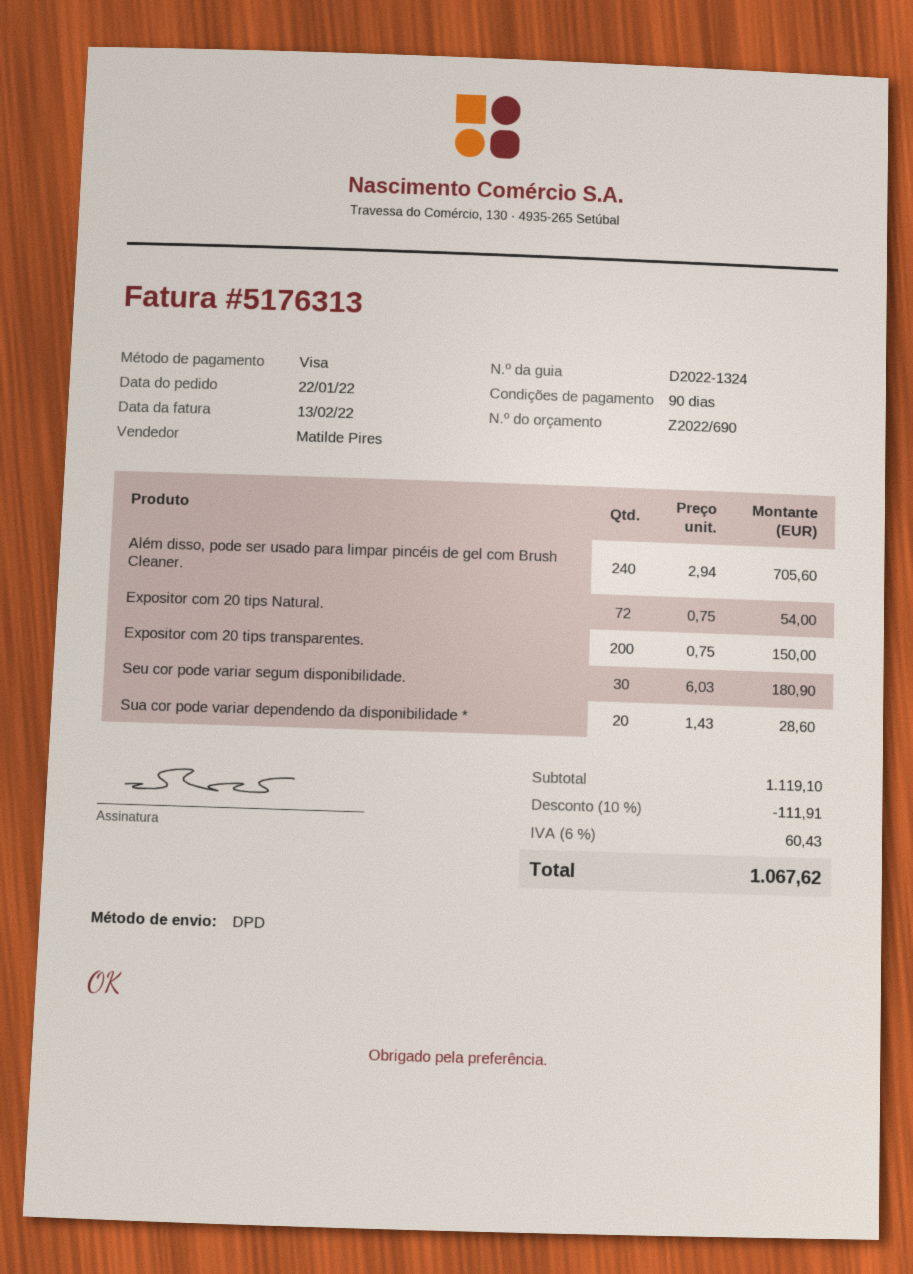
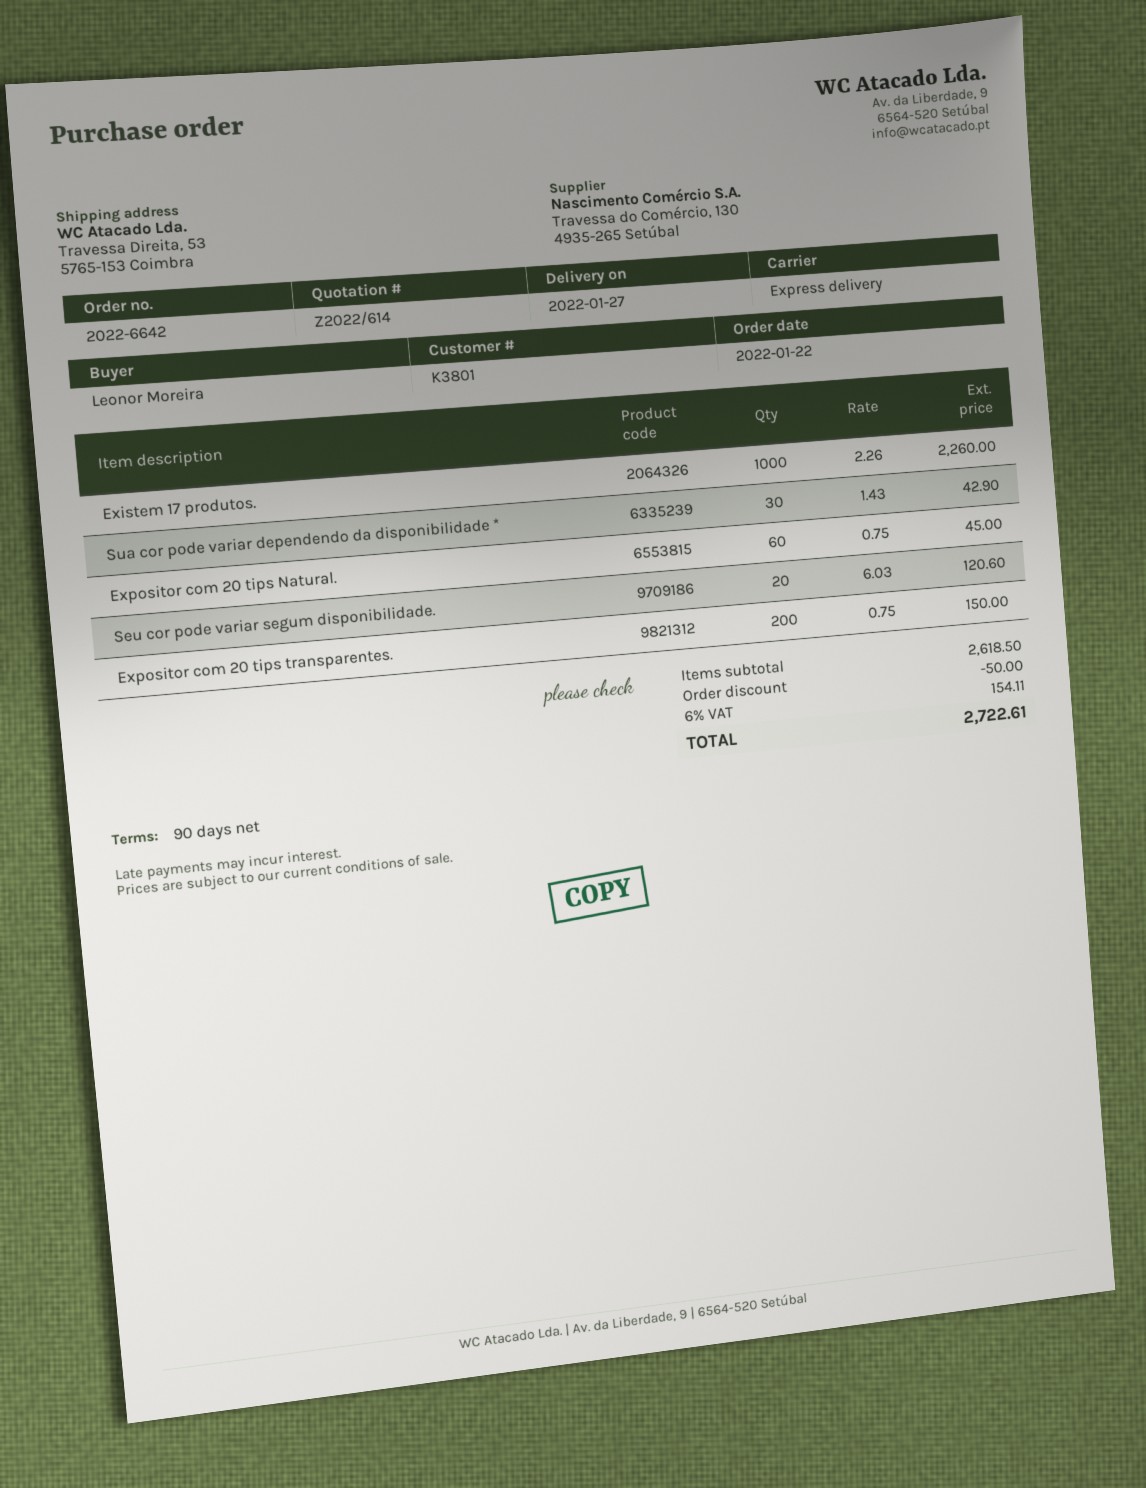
quote number: Z2022/690 -> Z2022/614
shipping method: DPD -> express
Além disso, pode ser usado para limpar pincéis de gel com Brush Cleaner.: 240 x 2.94 = 705.60 -> none
Expositor com 20 tips Natural.: 72 x 0.75 = 54.00 -> 60 x 0.75 = 45.00
Seu cor pode variar segum disponibilidade.: 30 x 6.03 = 180.90 -> 20 x 6.03 = 120.60
Sua cor pode variar dependendo da disponibilidade *: 20 x 1.43 = 28.60 -> 30 x 1.43 = 42.90
Existem 17 produtos.: none -> 1000 x 2.26 = 2260.00
subtotal: 1119.10 -> 2618.50
discount: 111.91 -> 50.00
tax: 6% = 60.43 -> 6% = 154.11
total: 1067.62 -> 2722.61

